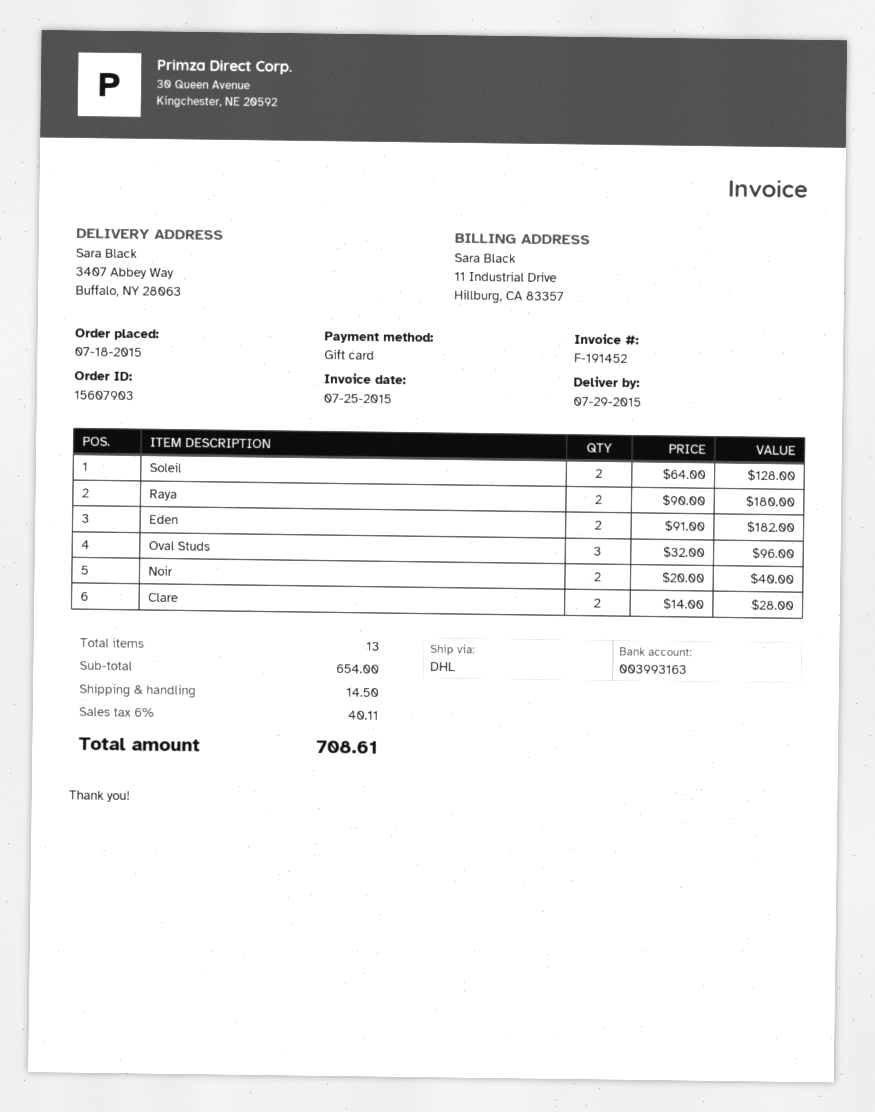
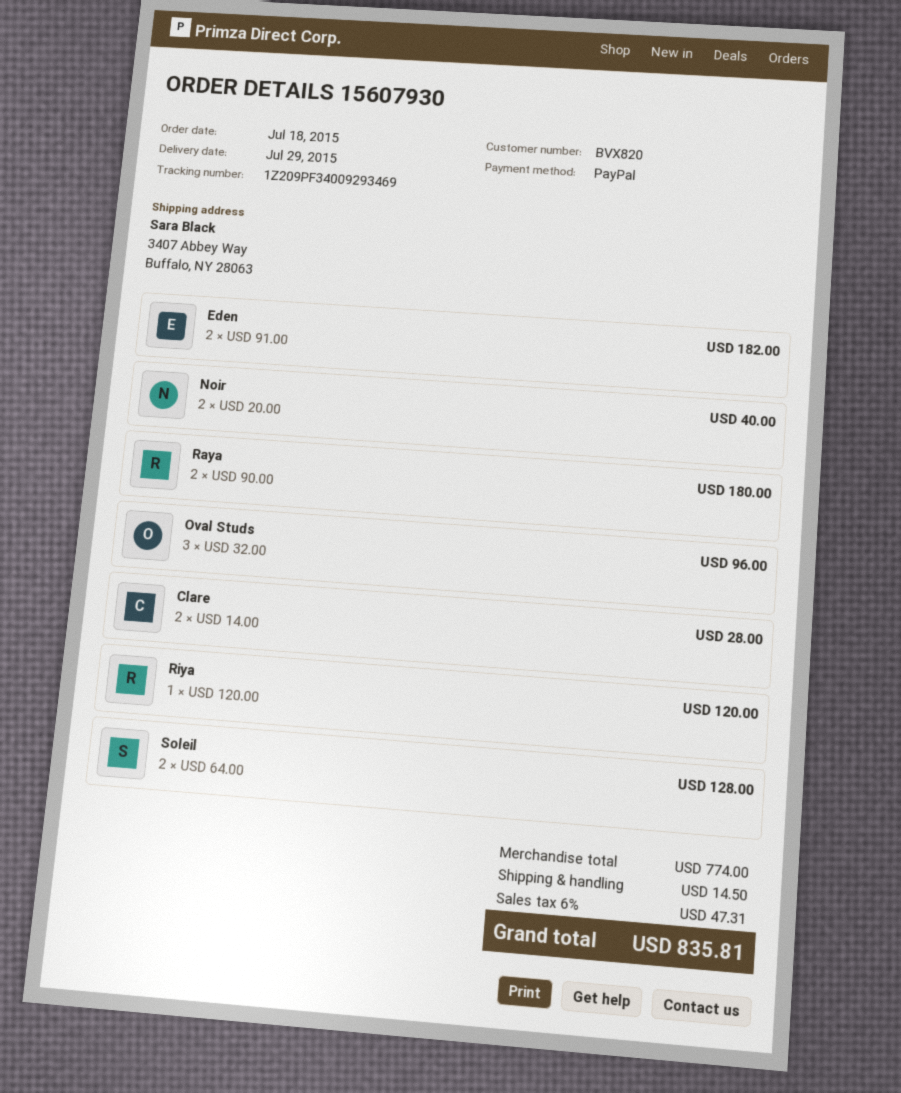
order number: 15607903 -> 15607930
payment method: gift card -> PayPal
Riya: none -> 1 x 120.00 = 120.00
subtotal: 654.00 -> 774.00
tax: 6% = 40.11 -> 6% = 47.31
total: 708.61 -> 835.81

